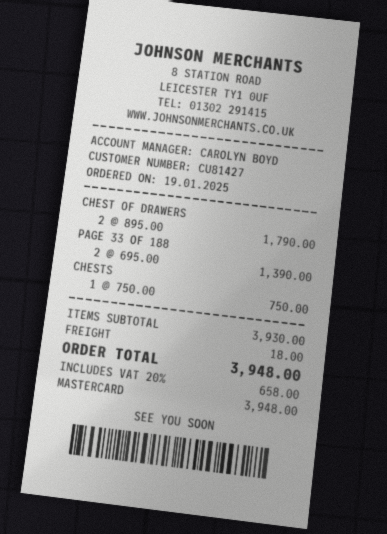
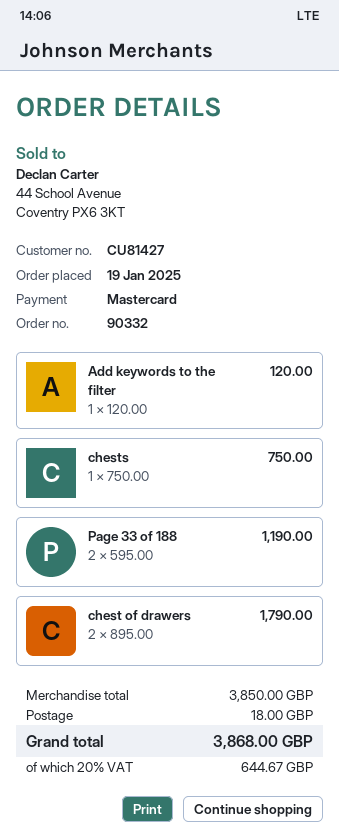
PAGE 33 OF 188: 2 x 695.00 = 1390.00 -> 2 x 595.00 = 1190.00
Add keywords to the filter: none -> 1 x 120.00 = 120.00
subtotal: 3930.00 -> 3850.00
tax: 20% = 658.00 -> 20% = 644.67
total: 3948.00 -> 3868.00

